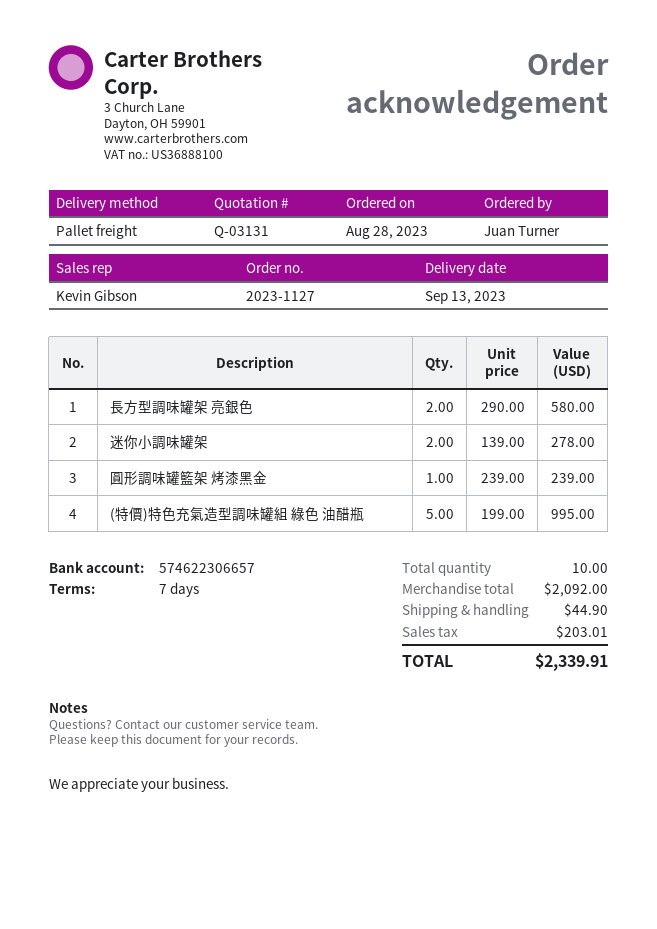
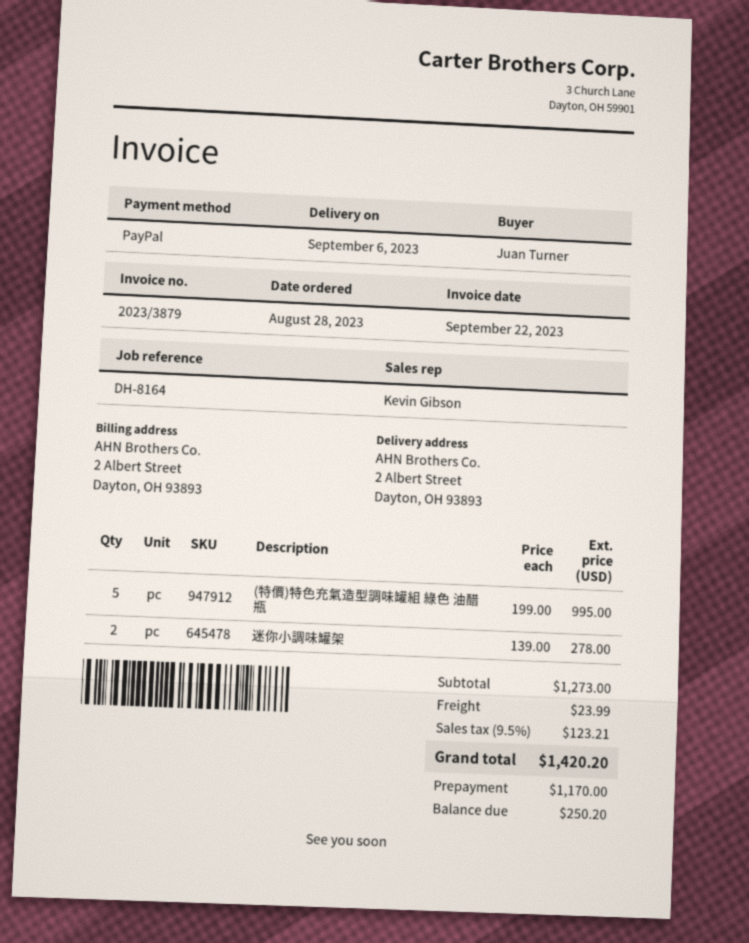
delivery date: 2023-09-13 -> 2023-09-06
長方型調味罐架 亮銀色: 2 x 290.00 = 580.00 -> none
圓形調味罐籃架 烤漆黑金: 1 x 239.00 = 239.00 -> none
subtotal: 2092.00 -> 1273.00
shipping: 44.90 -> 23.99
tax: 203.01 -> 123.21
total: 2339.91 -> 1420.20

